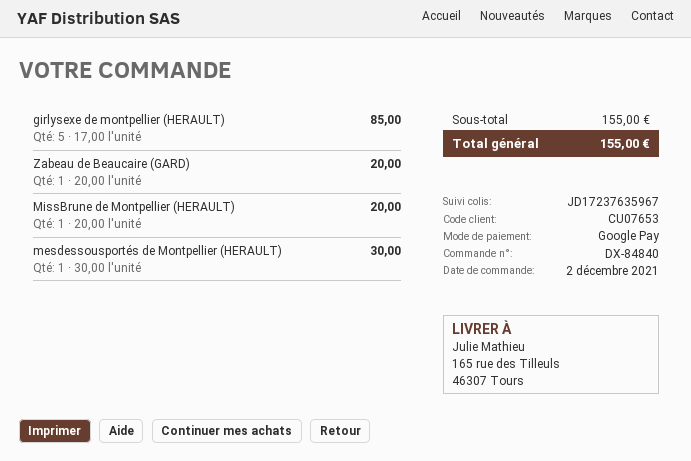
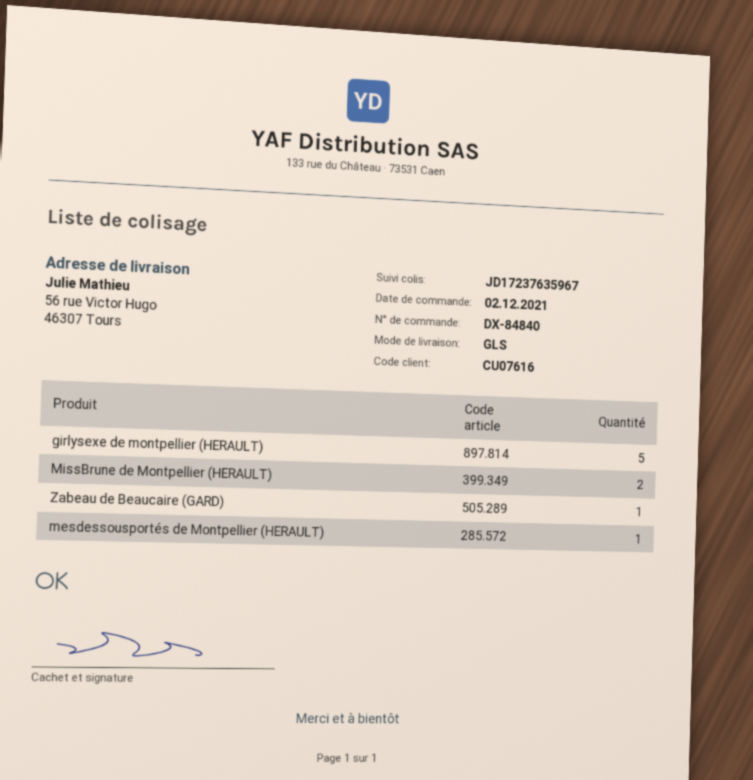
customer number: CU07653 -> CU07616
ship to: 165 rue des Tilleuls, 46307 Tours -> 56 rue Victor Hugo, 46307 Tours
MissBrune de Montpellier (HERAULT): 1 -> 2

